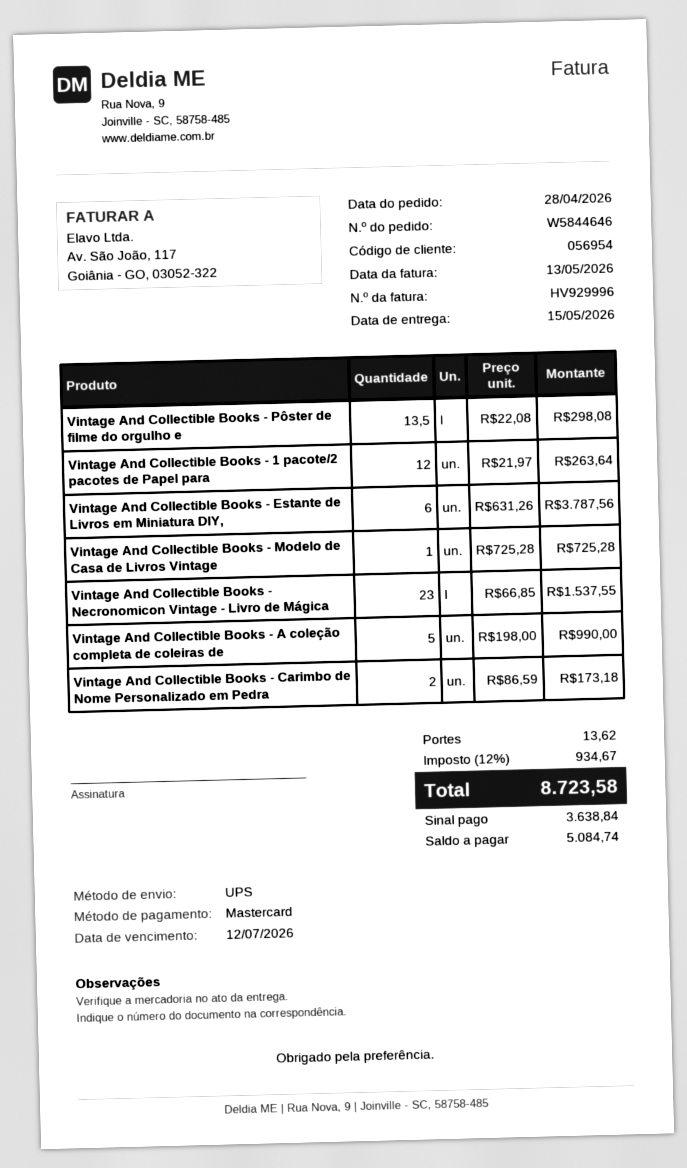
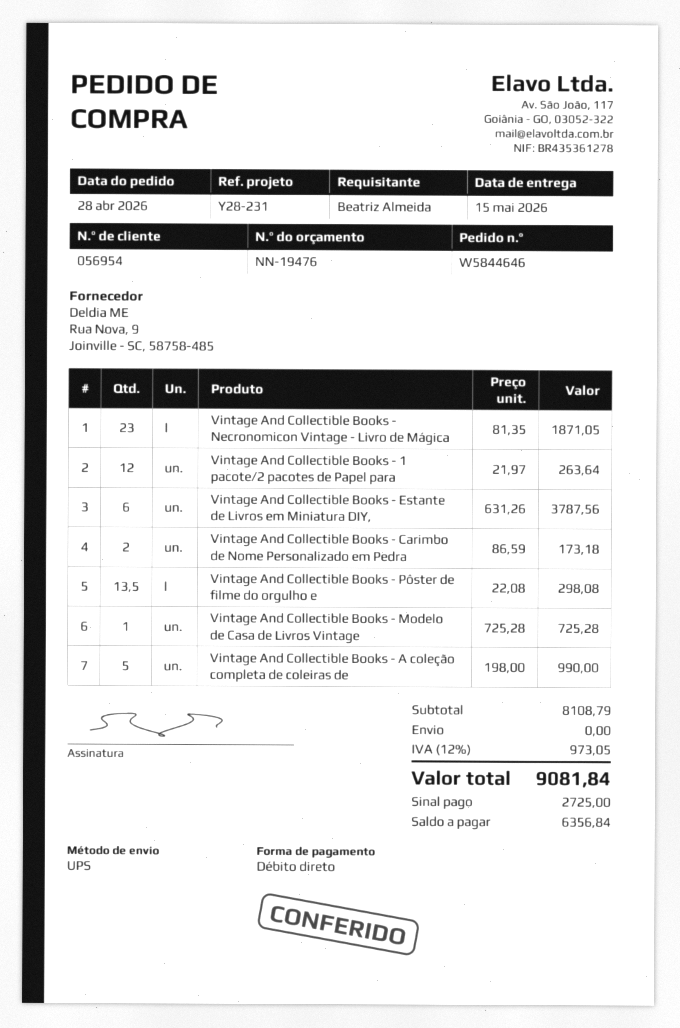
payment method: Mastercard -> direct debit
Vintage And Collectible Books - Necronomicon Vintage - Livro de Mágica: 23 x 66.85 = 1537.55 -> 23 x 81.35 = 1871.05
shipping: 13.62 -> 0.00
tax: 12% = 934.67 -> 12% = 973.05
total: 8723.58 -> 9081.84
deposit: 3638.84 -> 2725.00
balance: 5084.74 -> 6356.84

